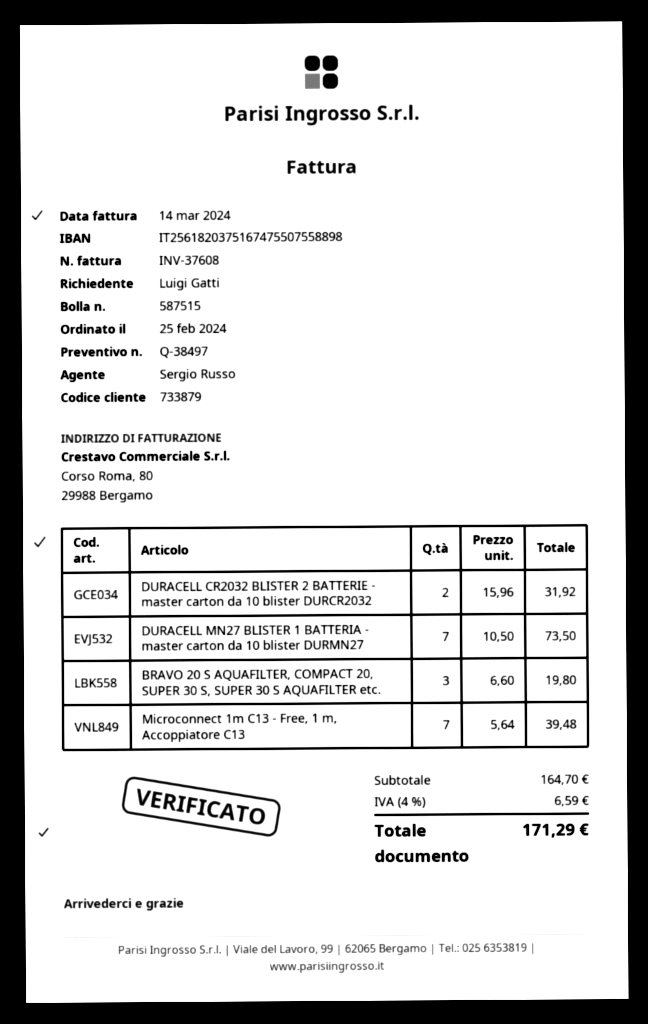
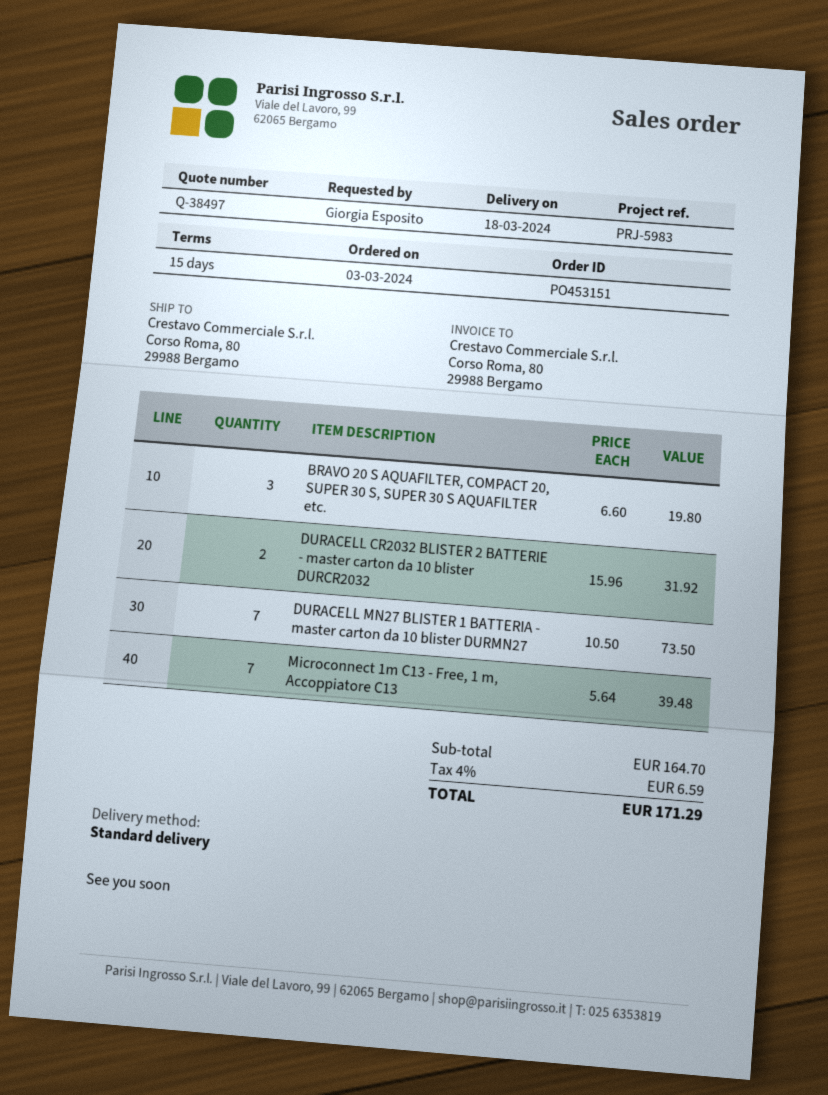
order date: 2024-02-25 -> 2024-03-03
ordered by: Luigi Gatti -> Giorgia Esposito

